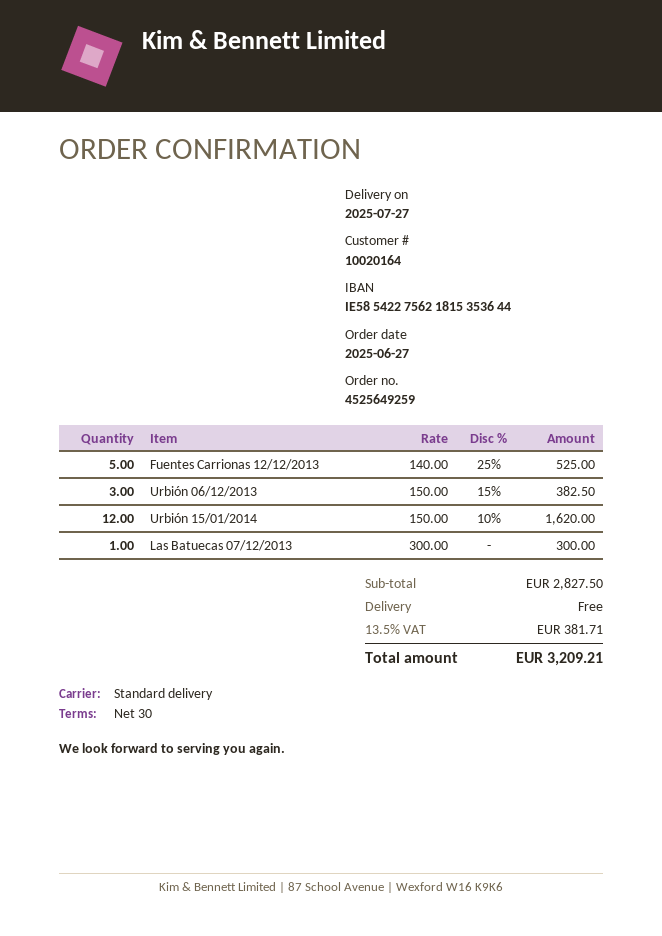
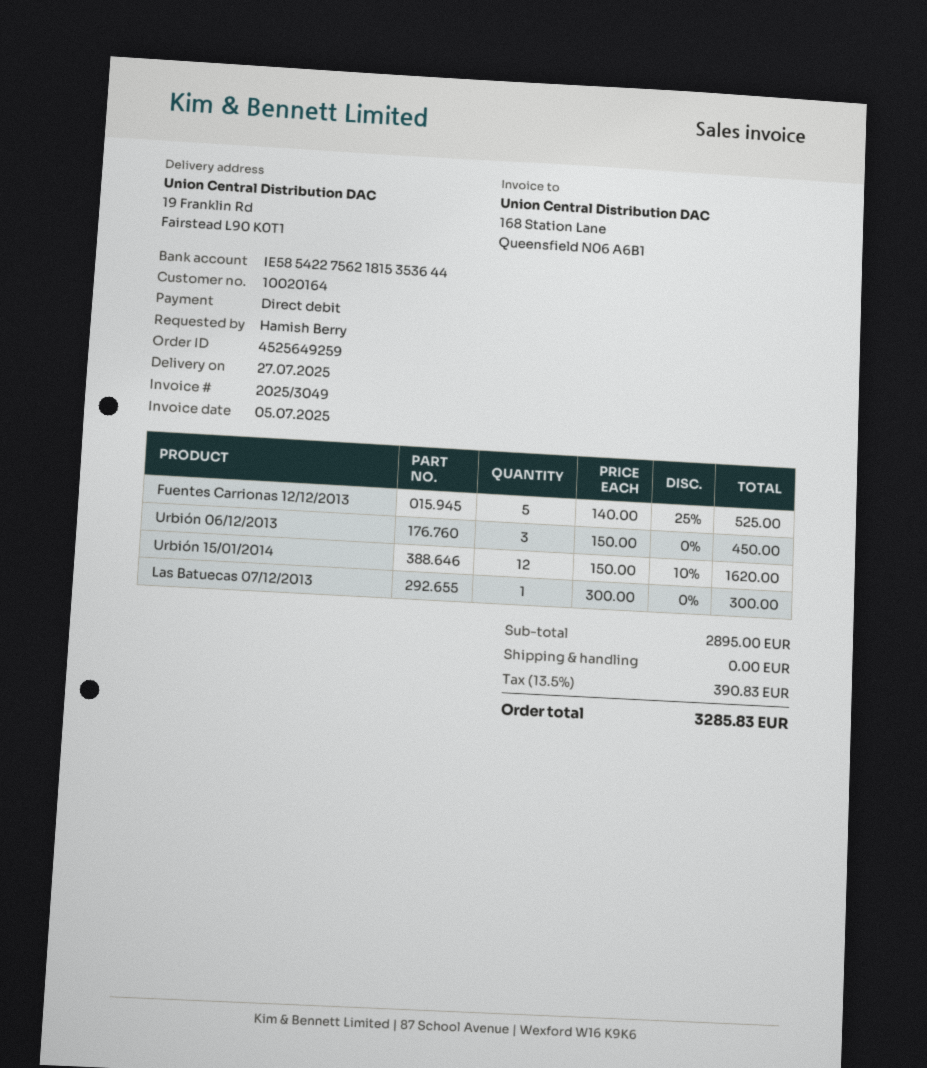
Urbión 06/12/2013: 3 x 150.00 - 15% = 382.50 -> 3 x 150.00 = 450.00
subtotal: 2827.50 -> 2895.00
tax: 13.5% = 381.71 -> 13.5% = 390.83
total: 3209.21 -> 3285.83

